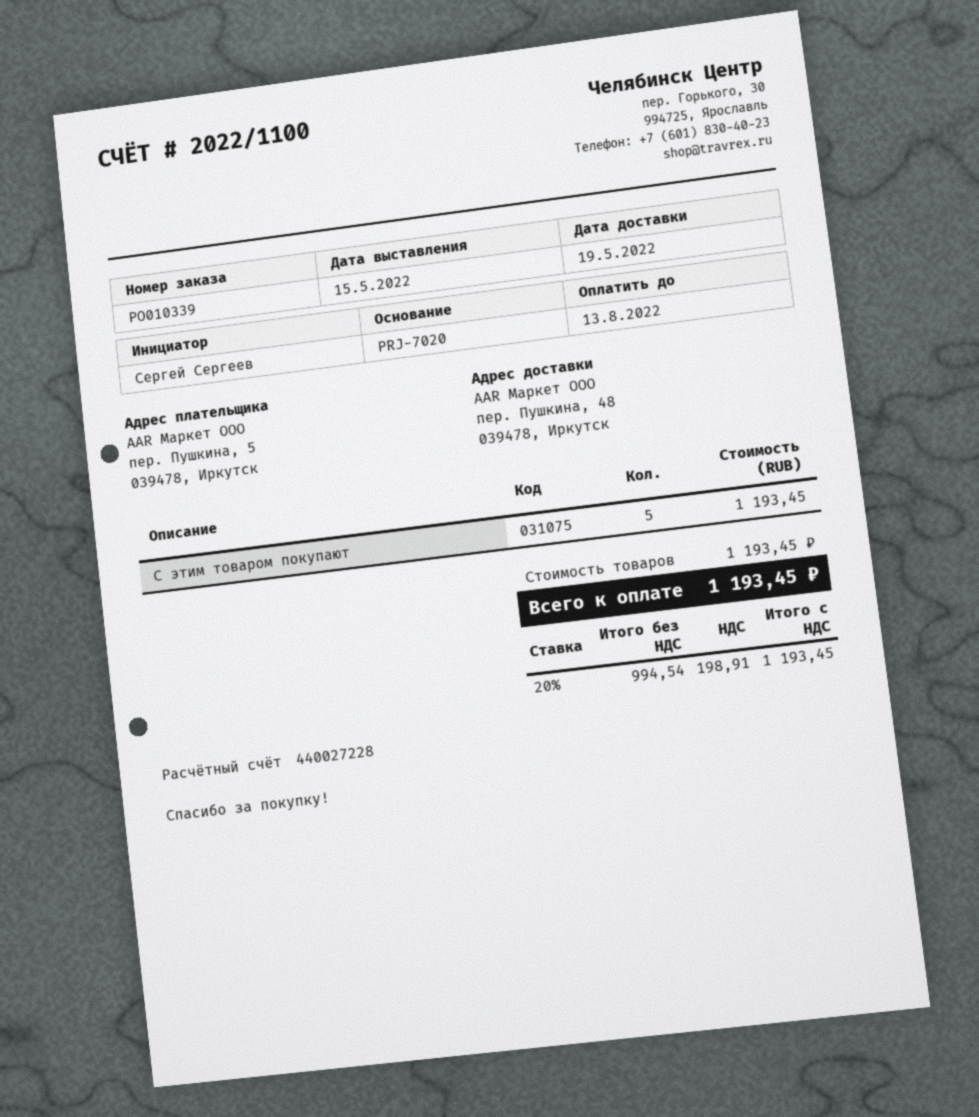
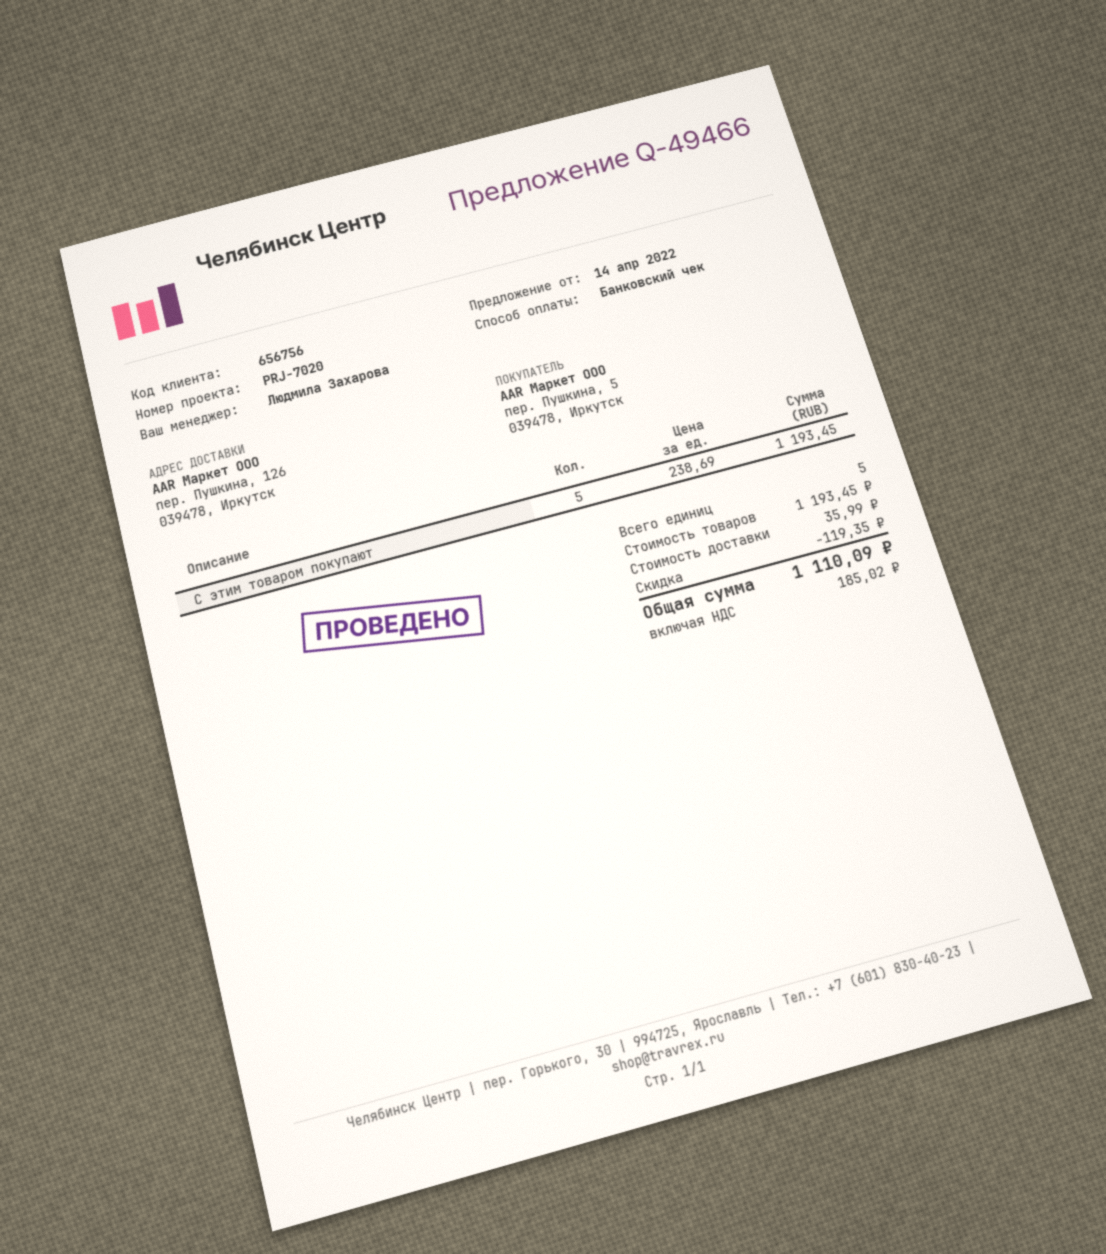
ship to: пер. Пушкина, 48, 039478, Иркутск -> пер. Пушкина, 126, 039478, Иркутск
discount: none -> 119.35
shipping: none -> 35.99
tax: 198.91 -> 185.02
total: 1193.45 -> 1110.09

